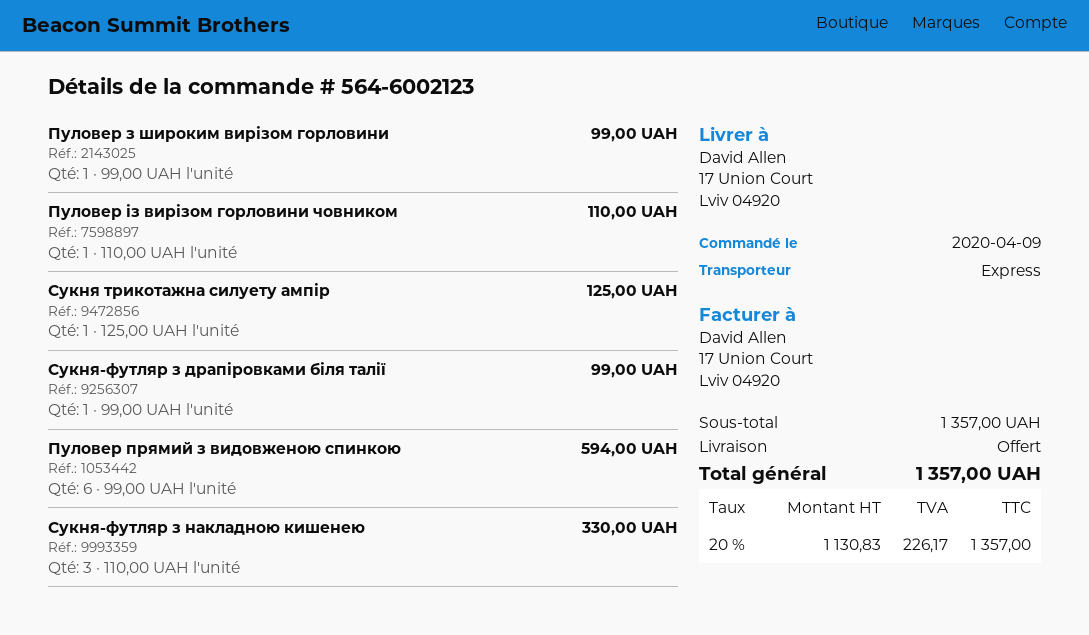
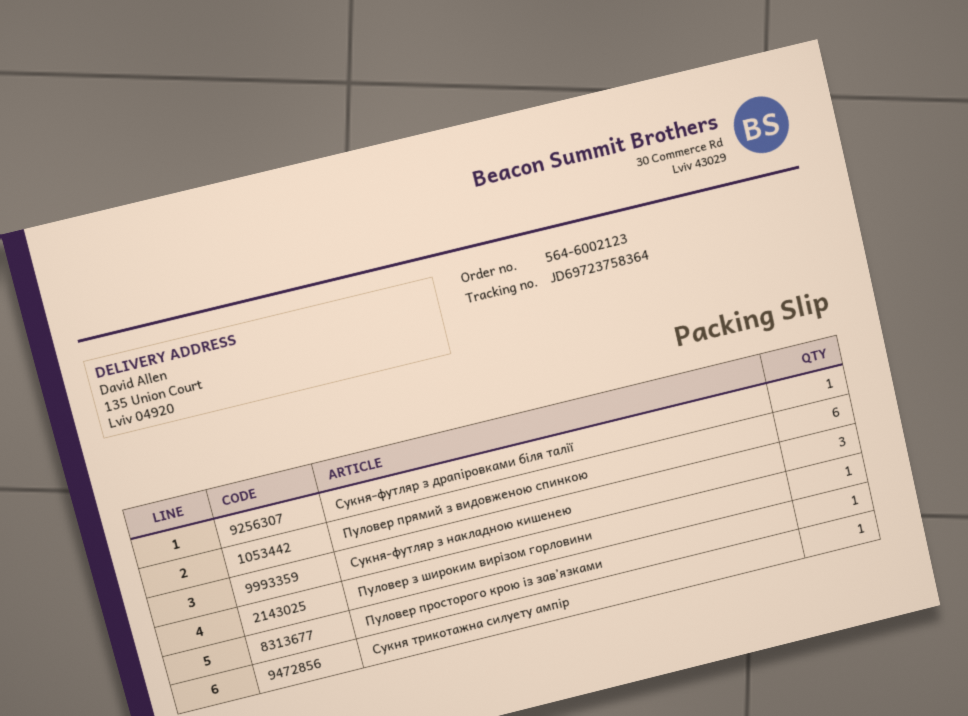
ship to: 17 Union Court, Lviv 04920 -> 135 Union Court, Lviv 04920
Пуловер із вирізом горловини човником: 1 -> none
Пуловер просторого крою із зав’язками: none -> 1

